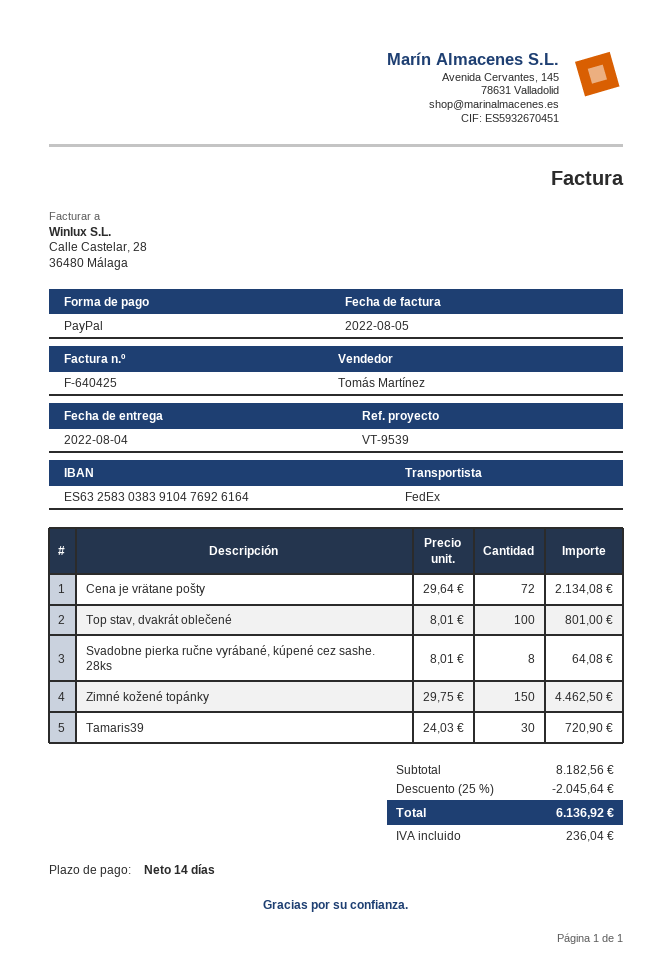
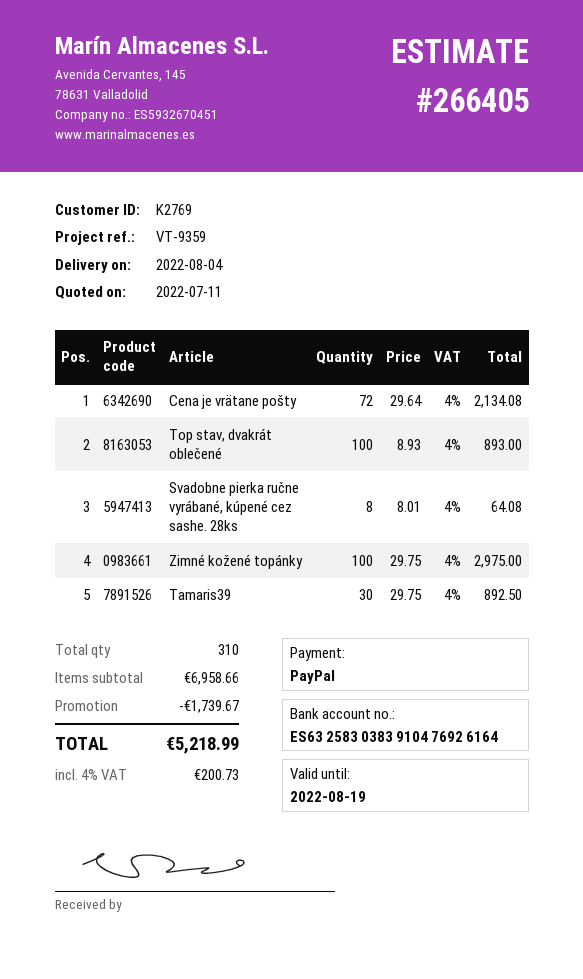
reference: VT-9539 -> VT-9359
Top stav, dvakrát oblečené: 100 x 8.01 = 801.00 -> 100 x 8.93 = 893.00
Zimné kožené topánky: 150 x 29.75 = 4462.50 -> 100 x 29.75 = 2975.00
Tamaris39: 30 x 24.03 = 720.90 -> 30 x 29.75 = 892.50
subtotal: 8182.56 -> 6958.66
discount: 2045.64 -> 1739.67
tax: 236.04 -> 200.73
total: 6136.92 -> 5218.99

